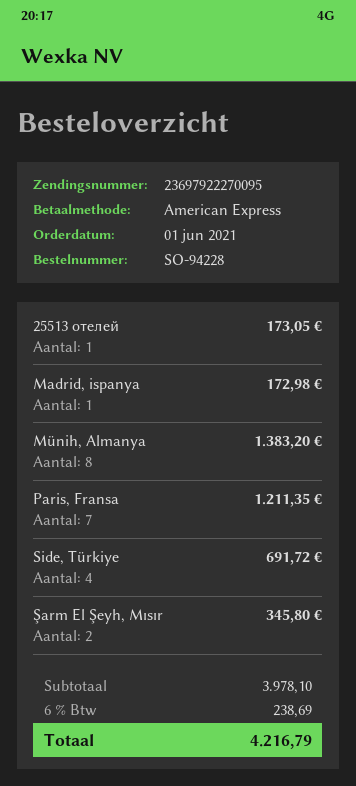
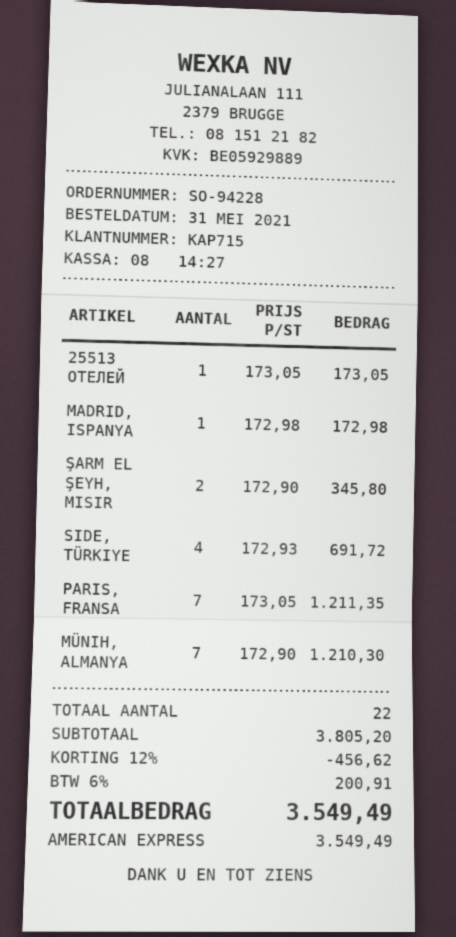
order date: 2021-06-01 -> 2021-05-31
Münih, Almanya: 8 for 1383.20 -> 7 for 1210.30
subtotal: 3978.10 -> 3805.20
discount: none -> 12% = 456.62
tax: 6% = 238.69 -> 6% = 200.91
total: 4216.79 -> 3549.49

